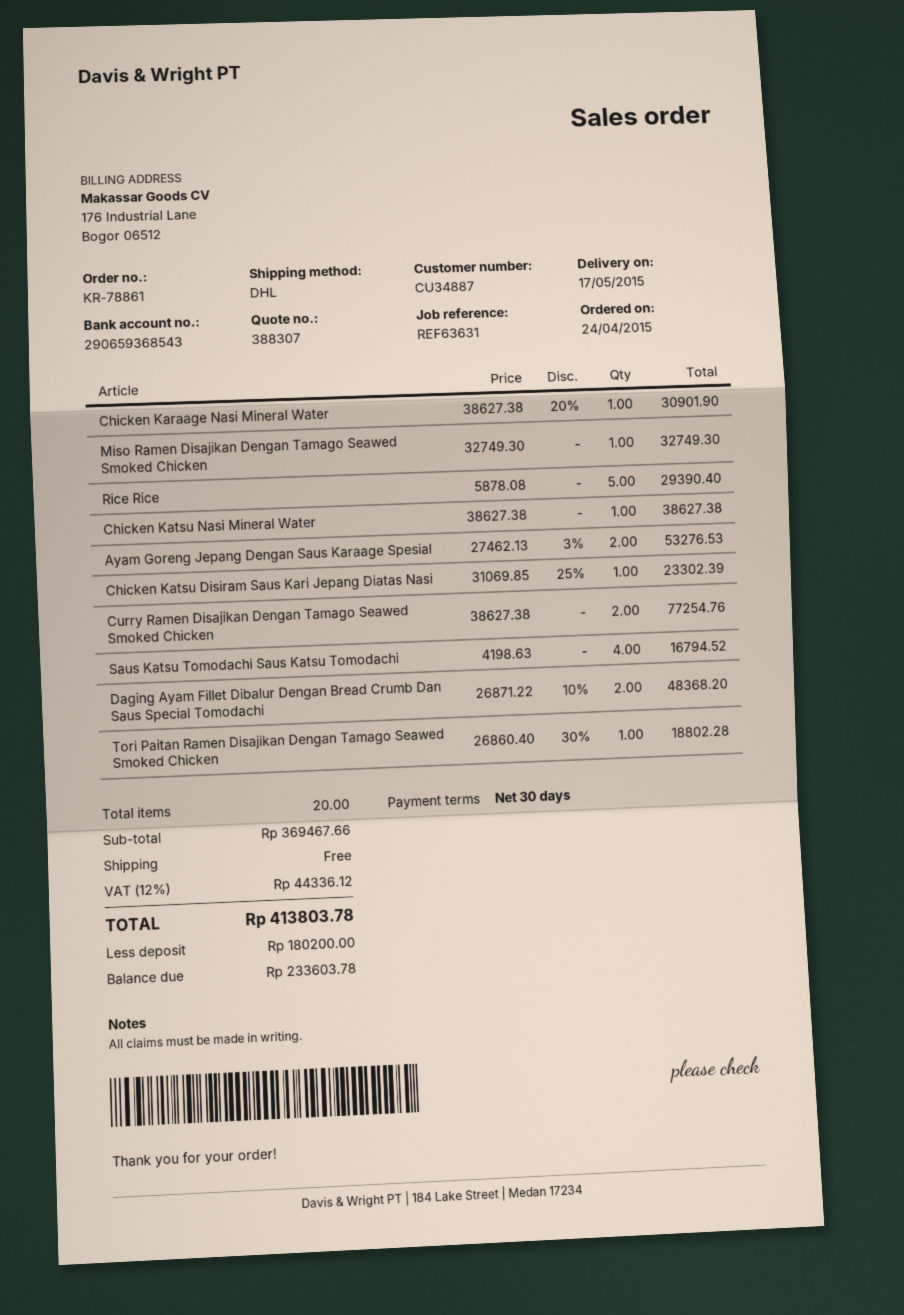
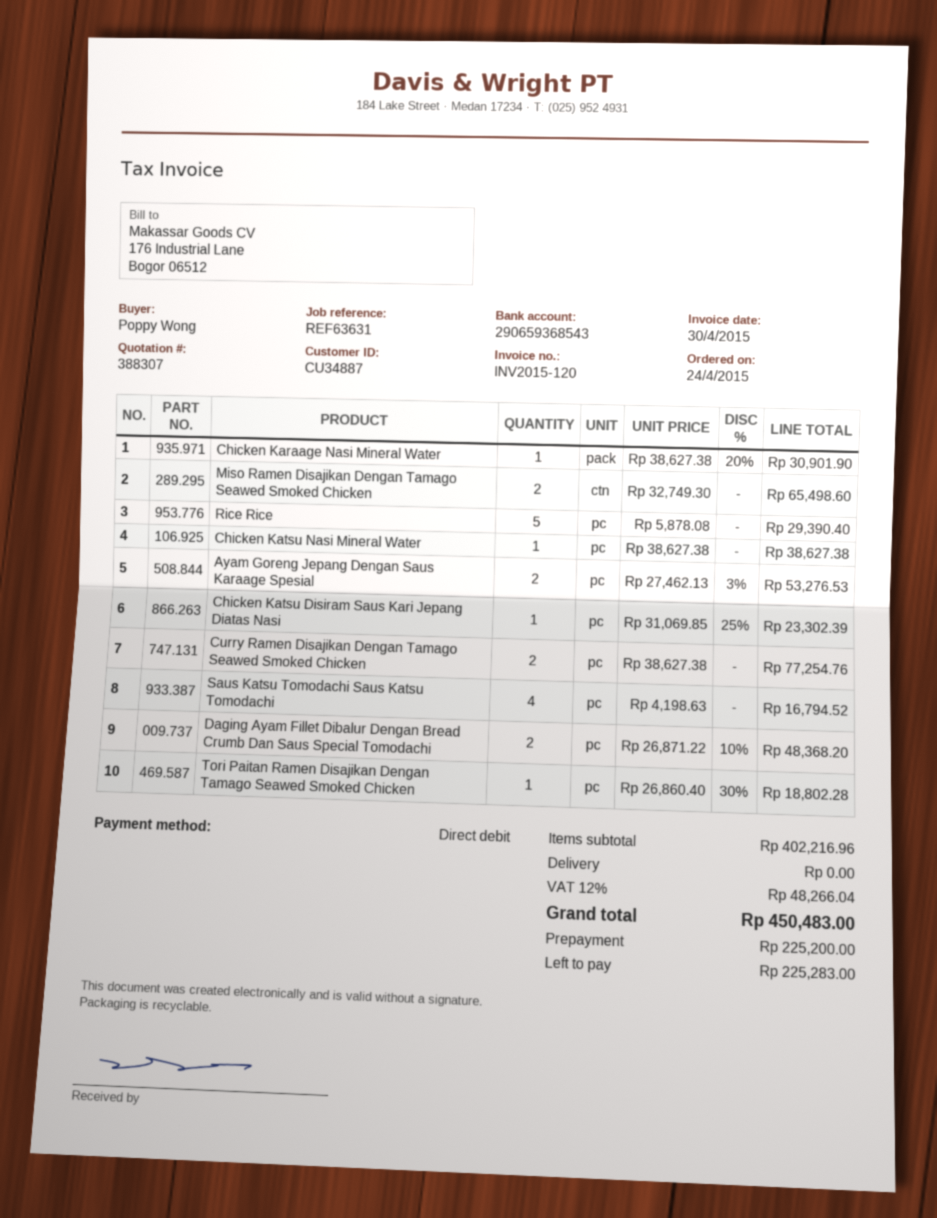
Miso Ramen Disajikan Dengan Tamago Seawed Smoked Chicken: 1 x 32749.30 = 32749.30 -> 2 x 32749.30 = 65498.60
subtotal: 369467.66 -> 402216.96
tax: 12% = 44336.12 -> 12% = 48266.04
total: 413803.78 -> 450483.00
deposit: 180200.00 -> 225200.00
balance: 233603.78 -> 225283.00

